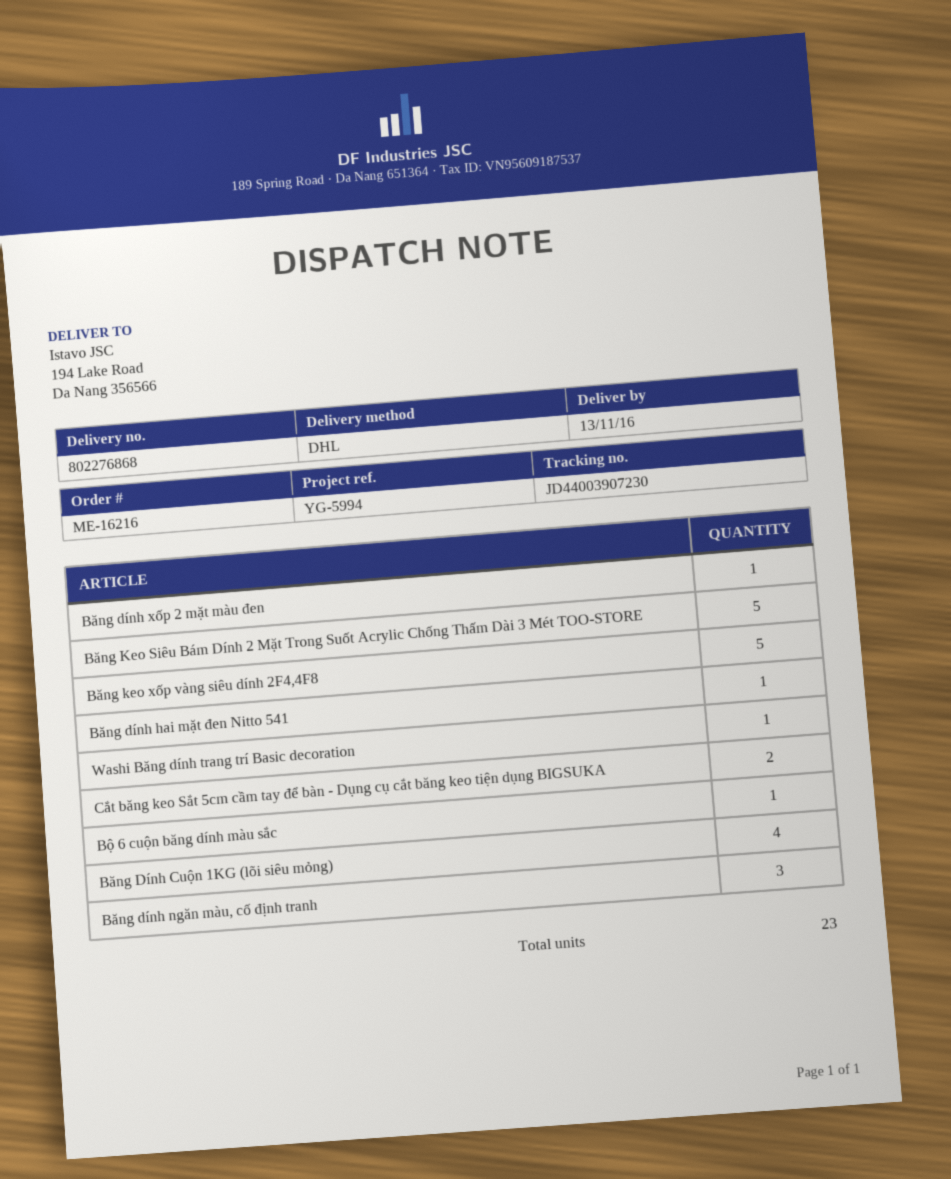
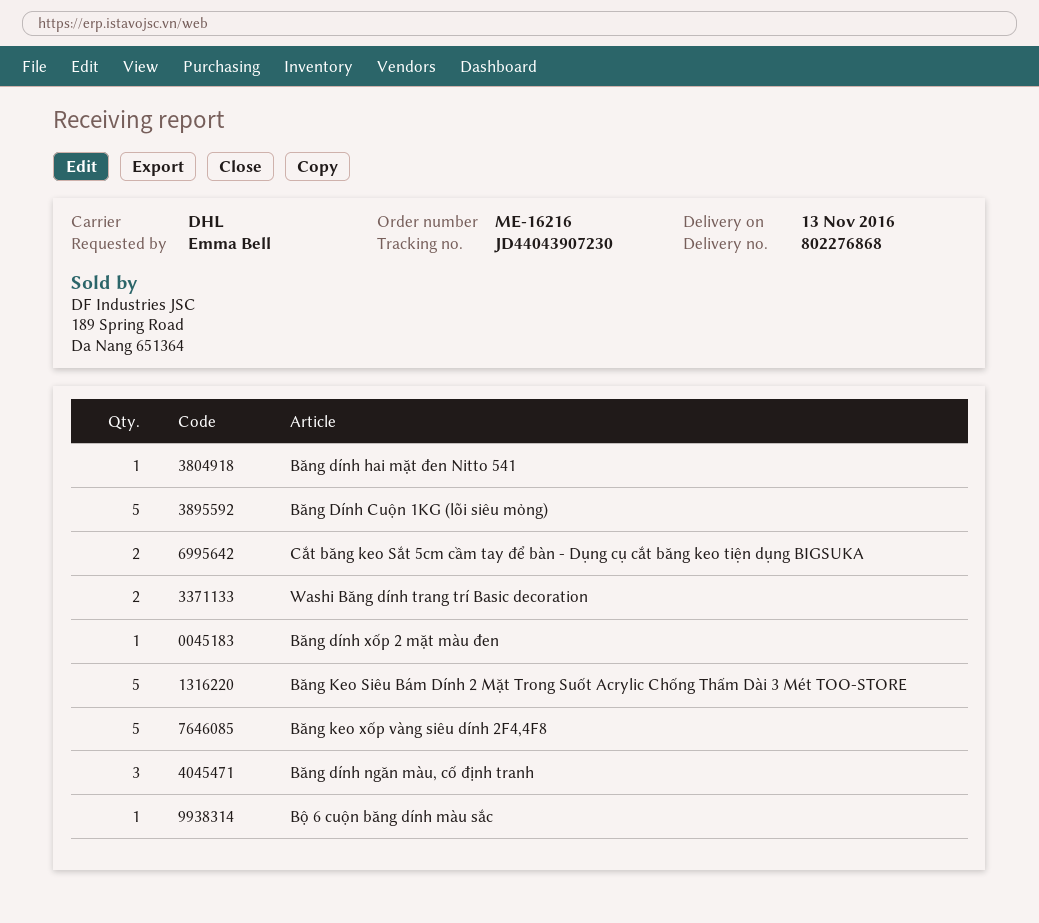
tracking number: JD44003907230 -> JD44043907230
Washi Băng dính trang trí Basic decoration: 1 -> 2
Băng Dính Cuộn 1KG (lõi siêu mỏng): 4 -> 5

